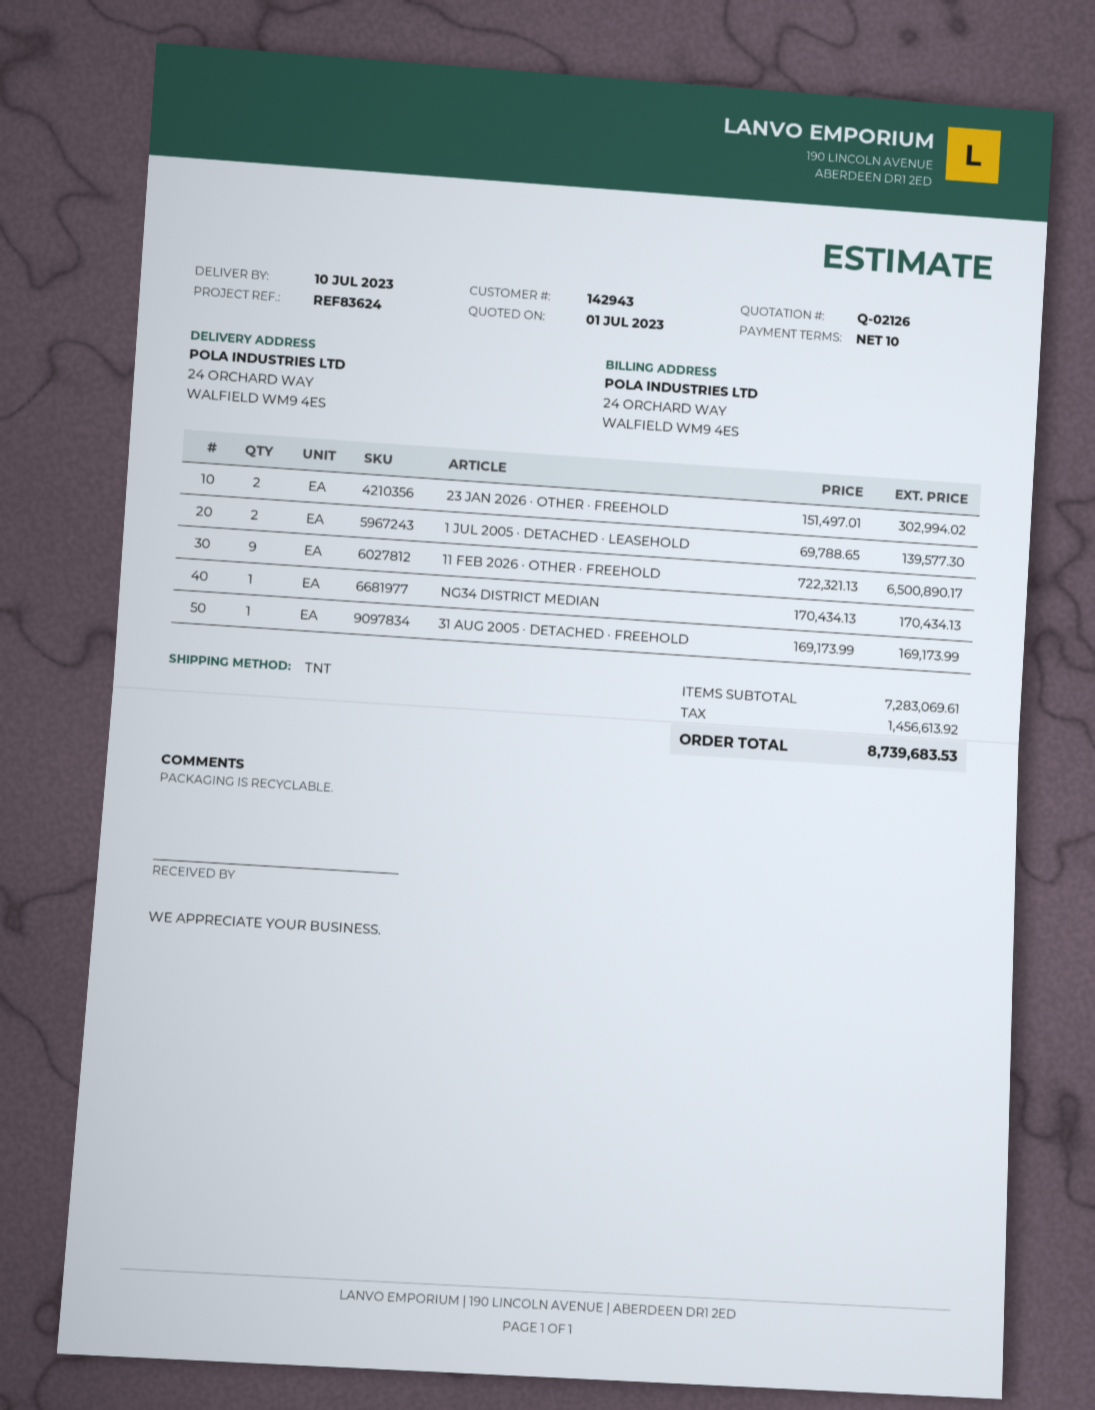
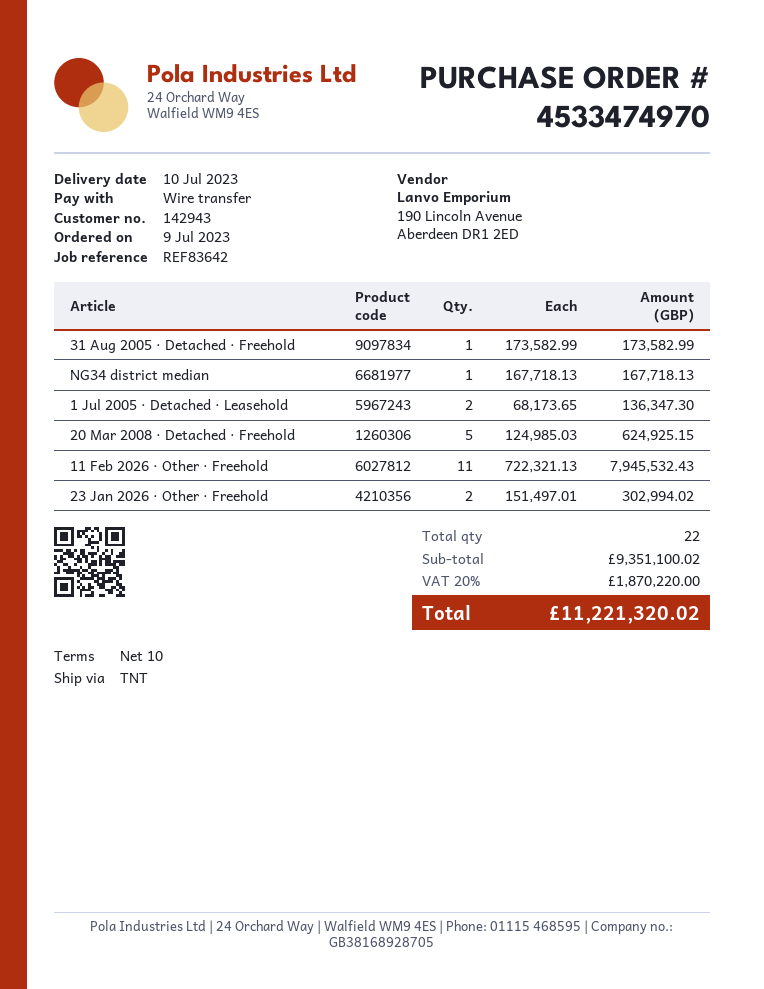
reference: REF83624 -> REF83642
1 JUL 2005 · DETACHED · LEASEHOLD: 2 x 69788.65 = 139577.30 -> 2 x 68173.65 = 136347.30
11 FEB 2026 · OTHER · FREEHOLD: 9 x 722321.13 = 6500890.17 -> 11 x 722321.13 = 7945532.43
NG34 DISTRICT MEDIAN: 1 x 170434.13 = 170434.13 -> 1 x 167718.13 = 167718.13
31 AUG 2005 · DETACHED · FREEHOLD: 1 x 169173.99 = 169173.99 -> 1 x 173582.99 = 173582.99
20 Mar 2008 · Detached · Freehold: none -> 5 x 124985.03 = 624925.15
subtotal: 7283069.61 -> 9351100.02
tax: 1456613.92 -> 1870220.00
total: 8739683.53 -> 11221320.02

